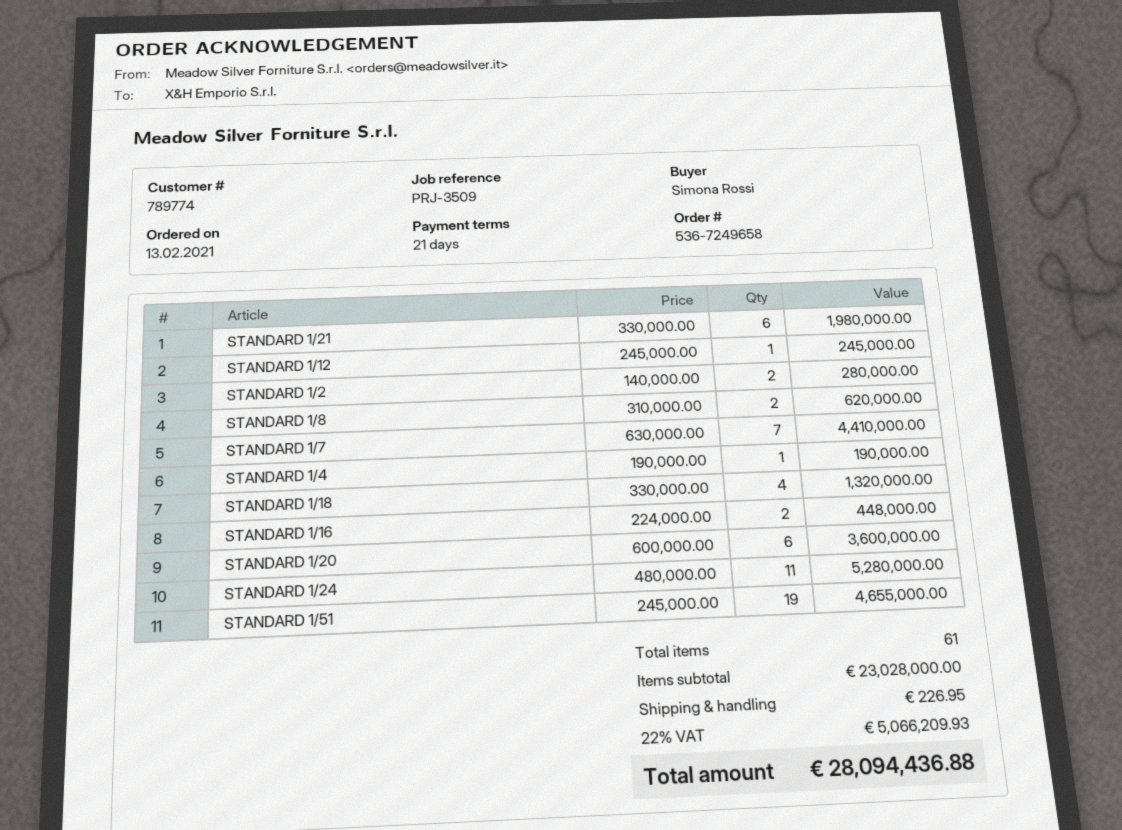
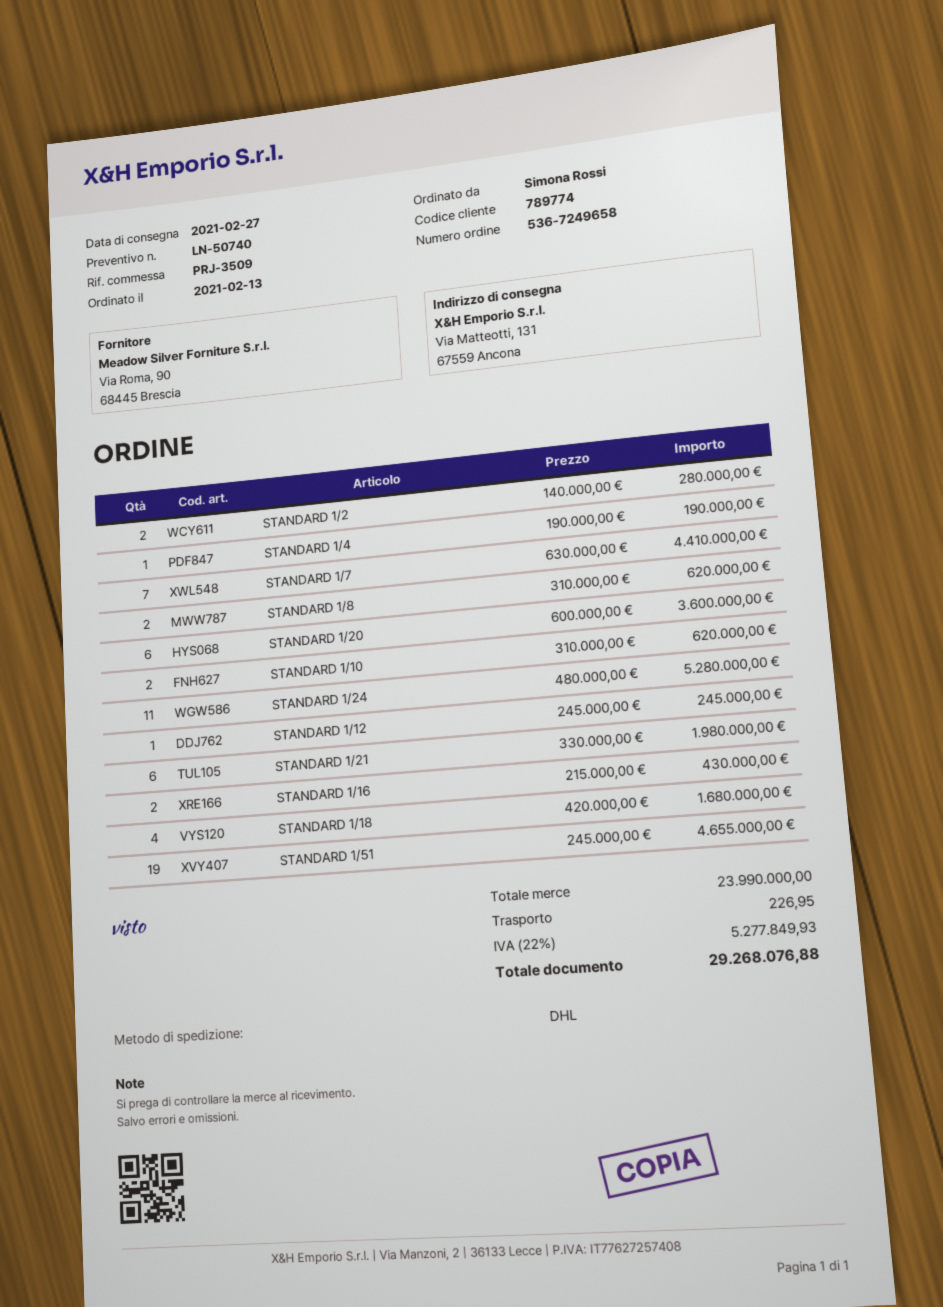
STANDARD 1/18: 4 x 330000.00 = 1320000.00 -> 4 x 420000.00 = 1680000.00
STANDARD 1/16: 2 x 224000.00 = 448000.00 -> 2 x 215000.00 = 430000.00
STANDARD 1/10: none -> 2 x 310000.00 = 620000.00
subtotal: 23028000.00 -> 23990000.00
tax: 22% = 5066209.93 -> 22% = 5277849.93
total: 28094436.88 -> 29268076.88

